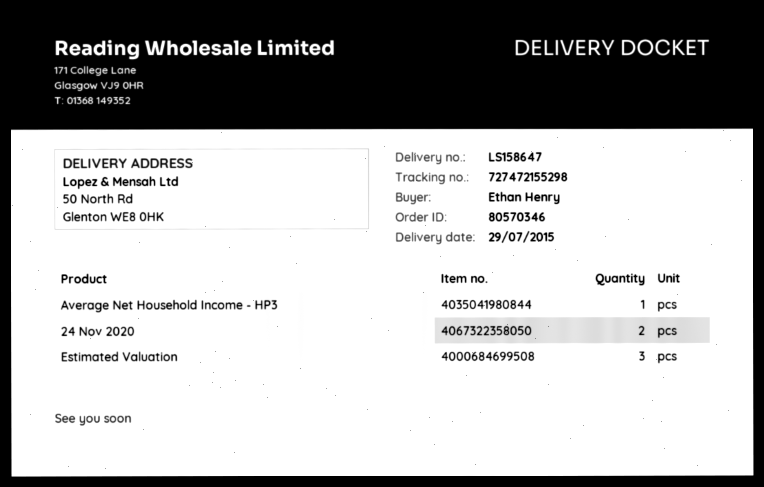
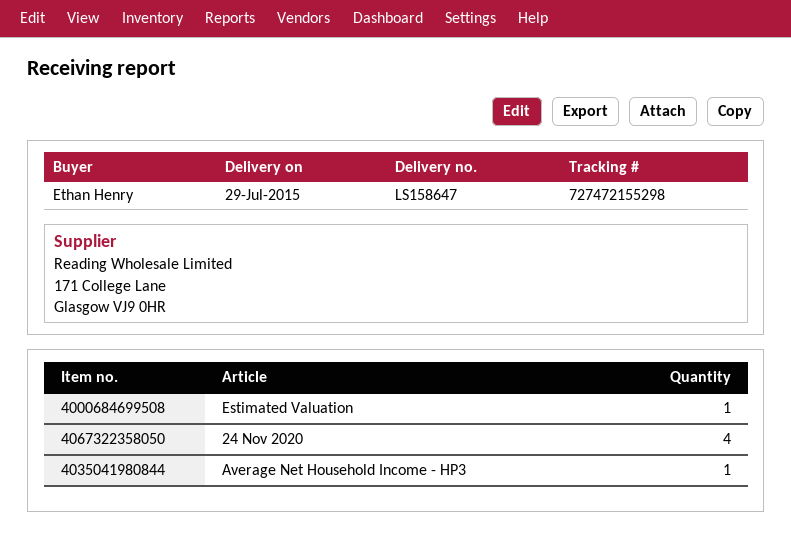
24 Nov 2020: 2 -> 4
Estimated Valuation: 3 -> 1

